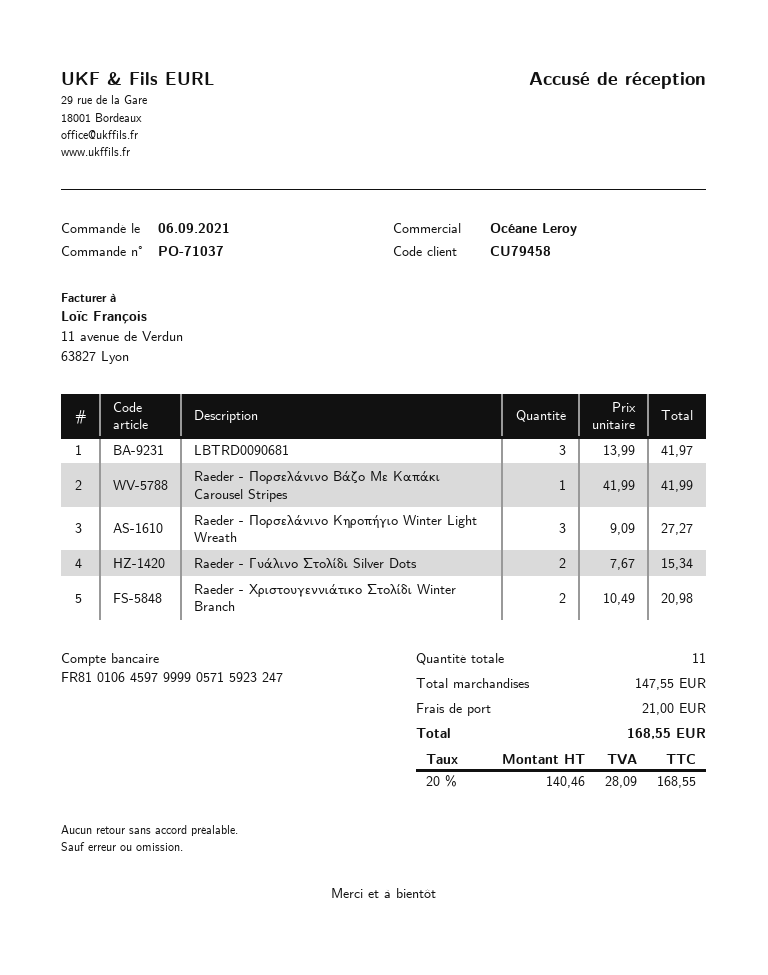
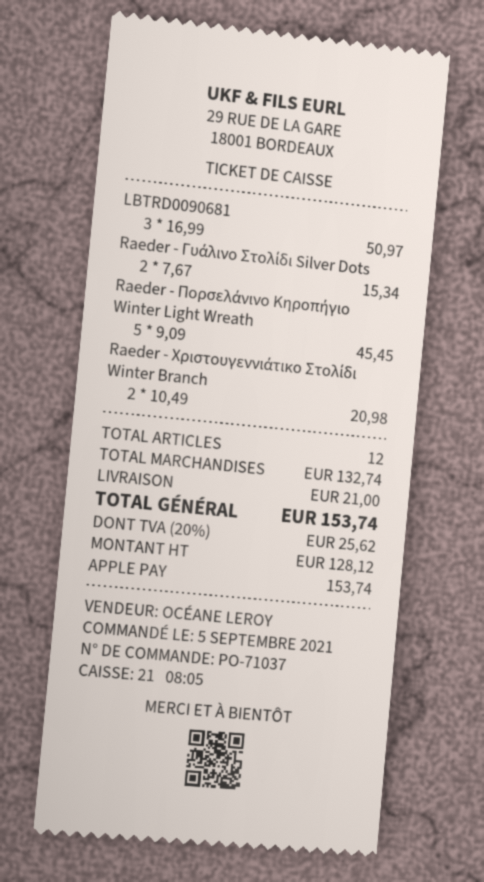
order date: 2021-09-06 -> 2021-09-05
LBTRD0090681: 3 x 13.99 = 41.97 -> 3 x 16.99 = 50.97
Raeder - Πορσελάνινο Βάζο Με Καπάκι Carousel Stripes: 1 x 41.99 = 41.99 -> none
Raeder - Πορσελάνινο Κηροπήγιο Winter Light Wreath: 3 x 9.09 = 27.27 -> 5 x 9.09 = 45.45
total quantity: 11 -> 12
subtotal: 147.55 -> 132.74
net: 140.46 -> 128.12
tax: 20% = 28.09 -> 20% = 25.62
total: 168.55 -> 153.74

